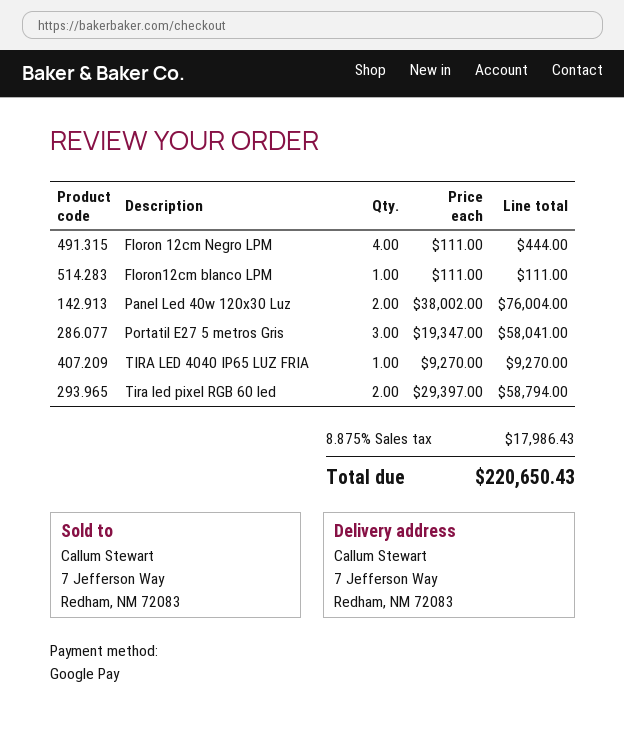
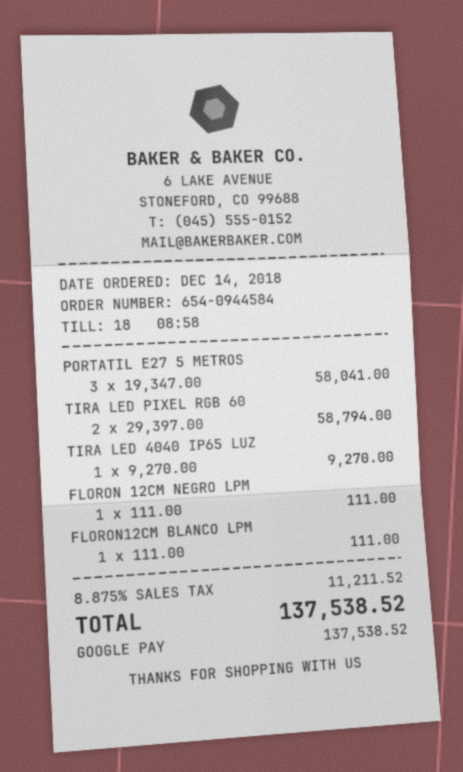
Floron 12cm Negro LPM: 4 x 111.00 = 444.00 -> 1 x 111.00 = 111.00
Panel Led 40w 120x30 Luz: 2 x 38002.00 = 76004.00 -> none
tax: 8.875% = 17986.43 -> 8.875% = 11211.52
total: 220650.43 -> 137538.52

